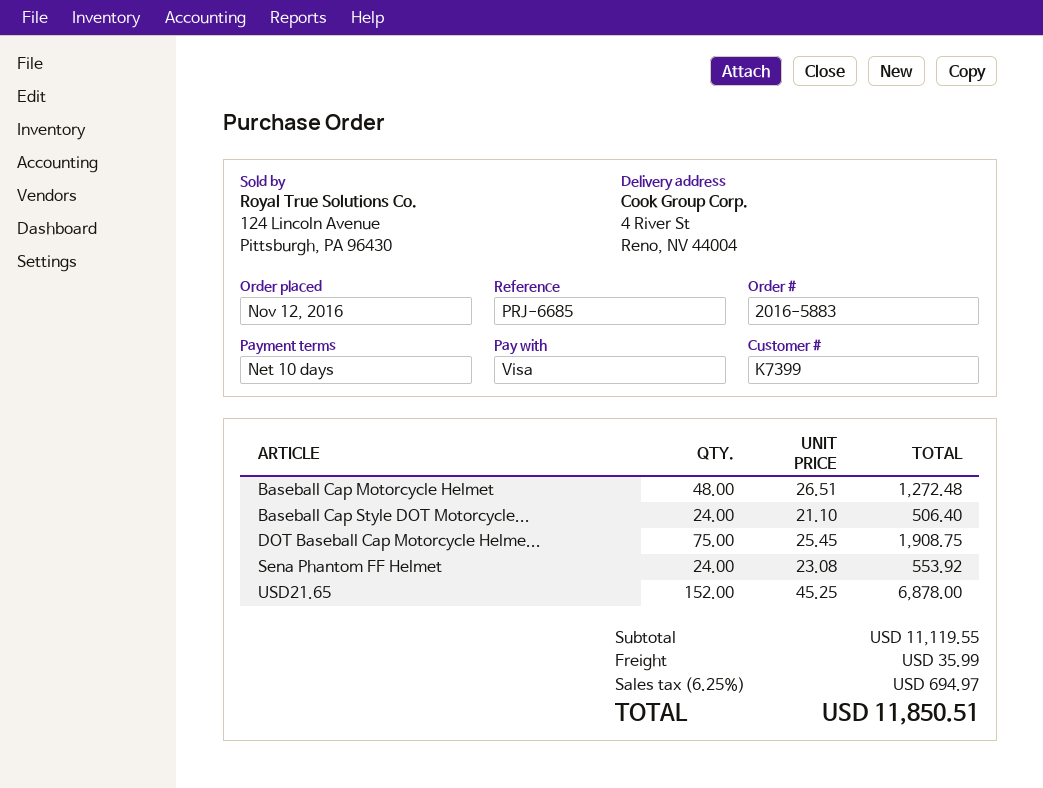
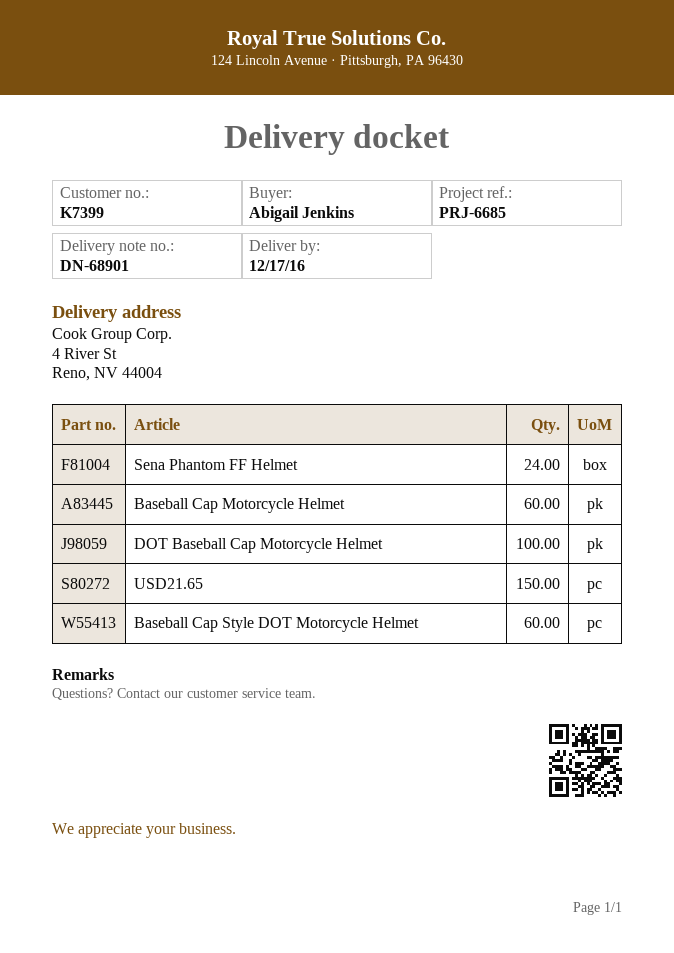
Baseball Cap Motorcycle Helmet: 48 -> 60
Baseball Cap Style DOT Motorcycle...: 24 -> 60
DOT Baseball Cap Motorcycle Helme...: 75 -> 100
USD21.65: 152 -> 150

